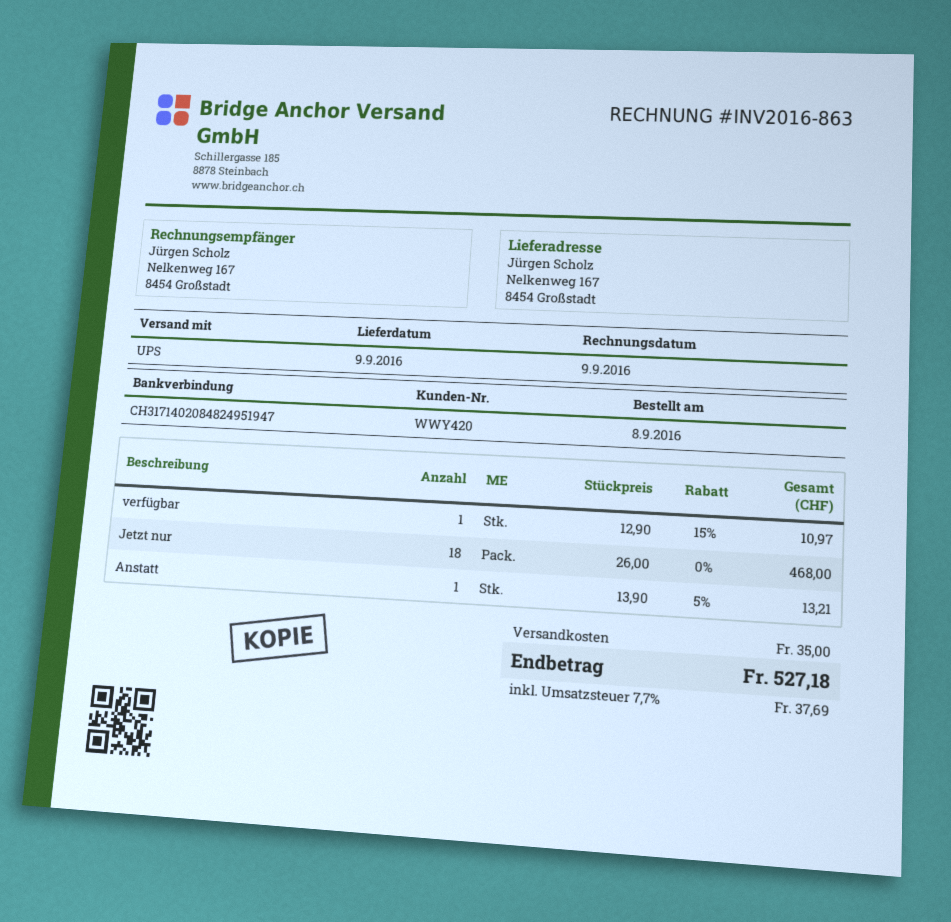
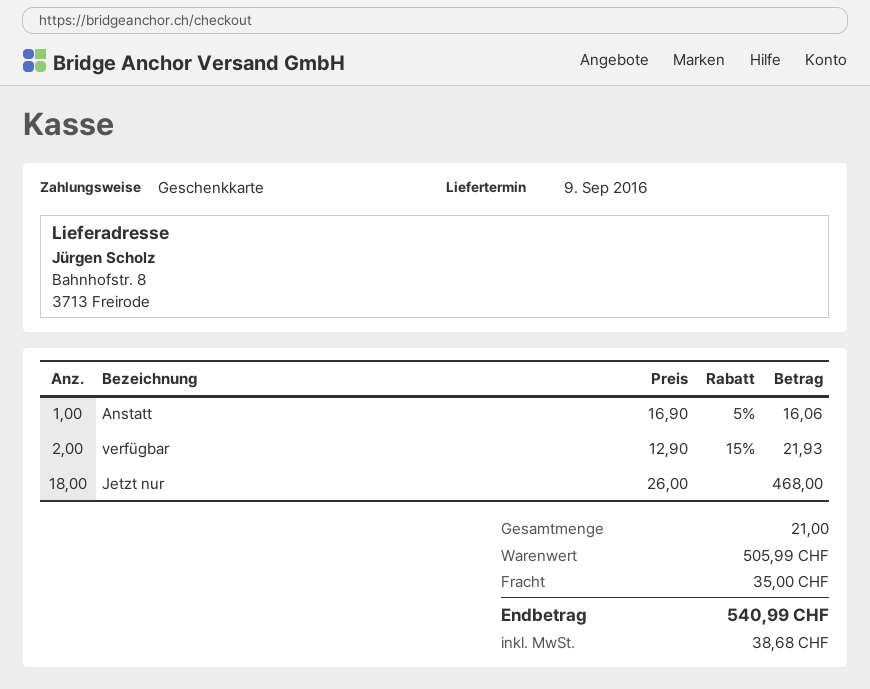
ship to: Nelkenweg 167, 8454 Großstadt -> Bahnhofstr. 8, 3713 Freirode
verfügbar: 1 x 12.90 - 15% = 10.97 -> 2 x 12.90 - 15% = 21.93
Anstatt: 1 x 13.90 - 5% = 13.21 -> 1 x 16.90 - 5% = 16.06
tax: 37.69 -> 38.68
total: 527.18 -> 540.99

